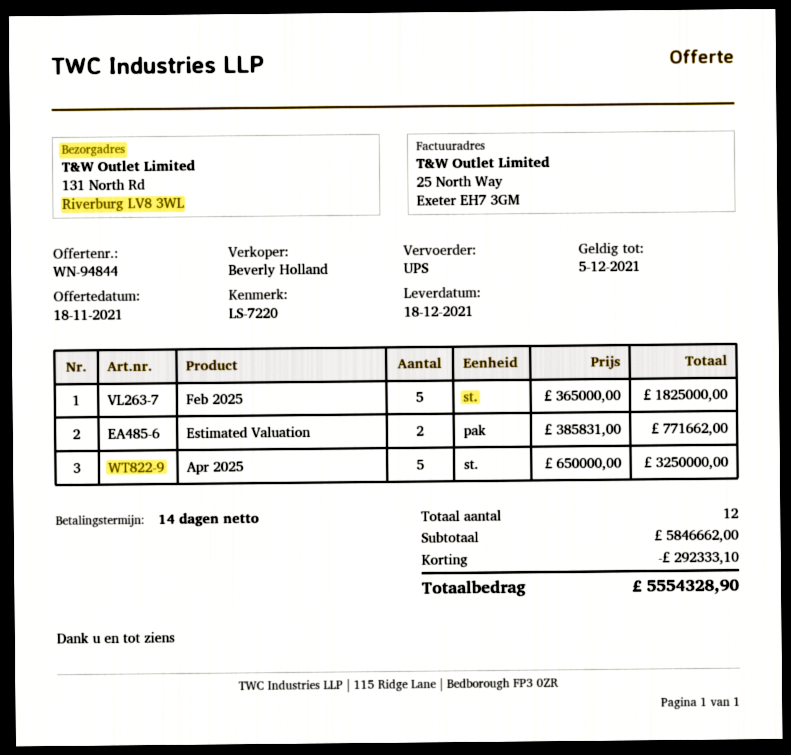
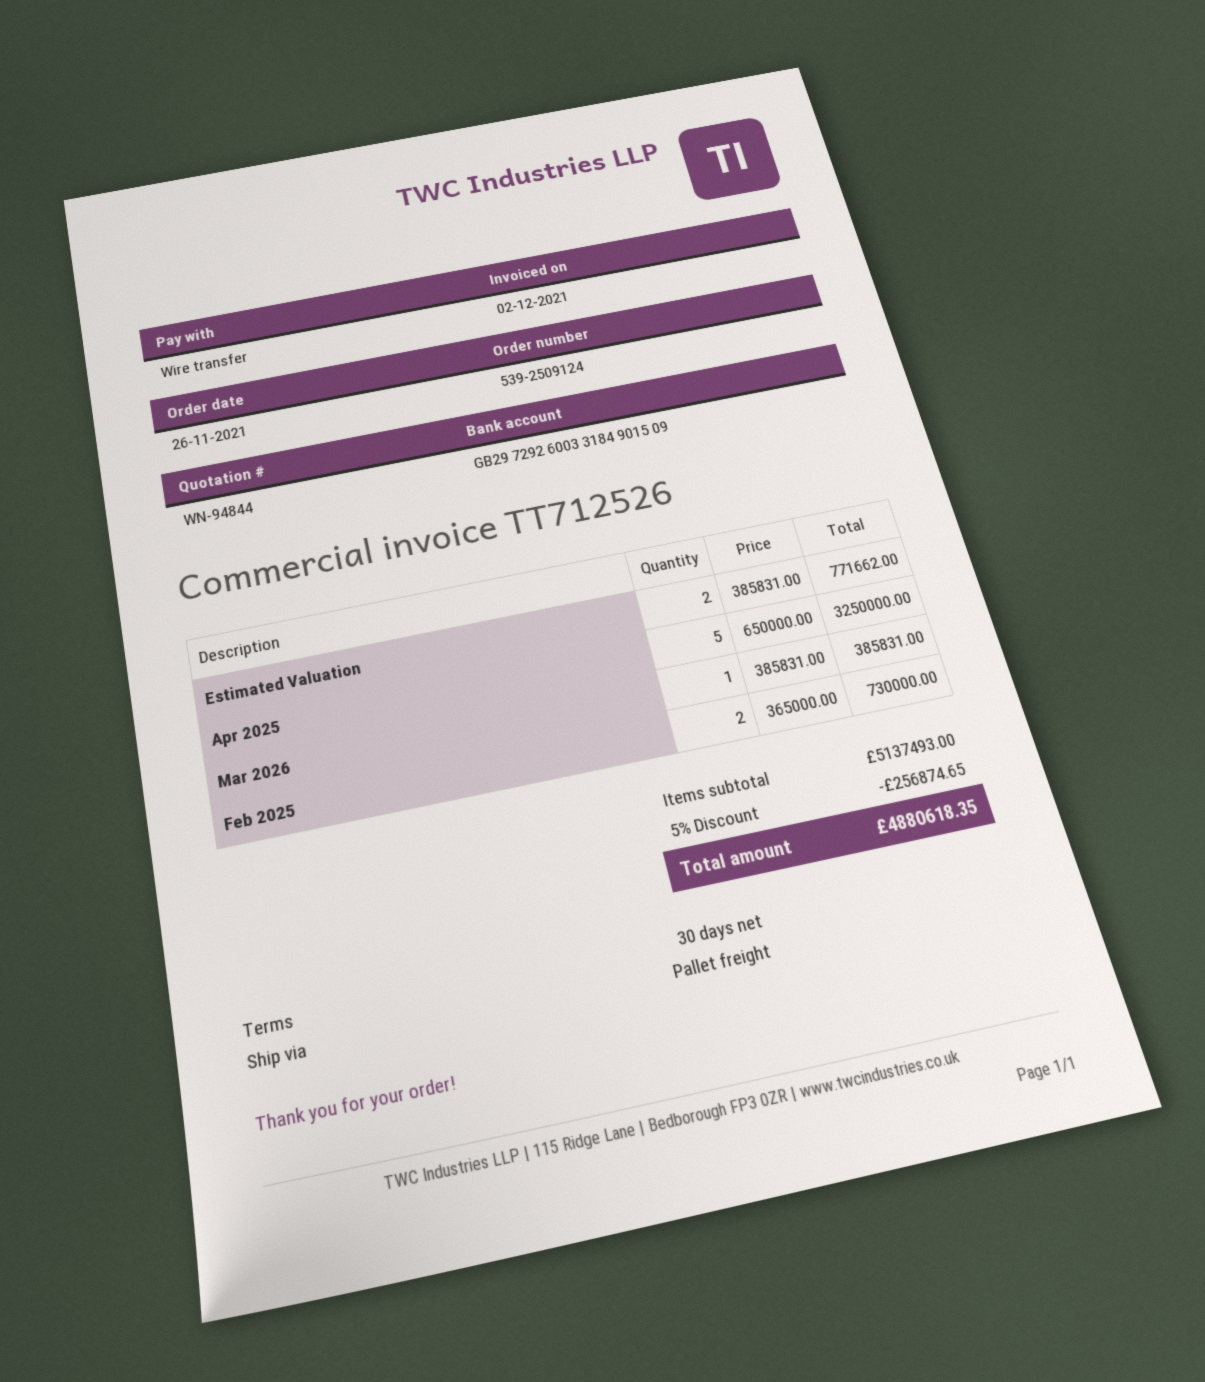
payment terms: 14 days -> 30 days
shipping method: UPS -> pallet freight
Feb 2025: 5 x 365000.00 = 1825000.00 -> 2 x 365000.00 = 730000.00
Mar 2026: none -> 1 x 385831.00 = 385831.00
subtotal: 5846662.00 -> 5137493.00
discount: 292333.10 -> 256874.65
total: 5554328.90 -> 4880618.35

